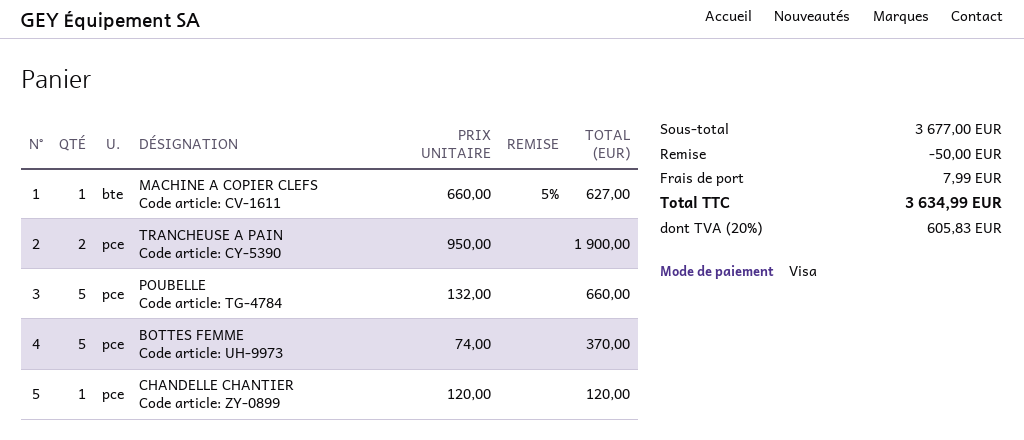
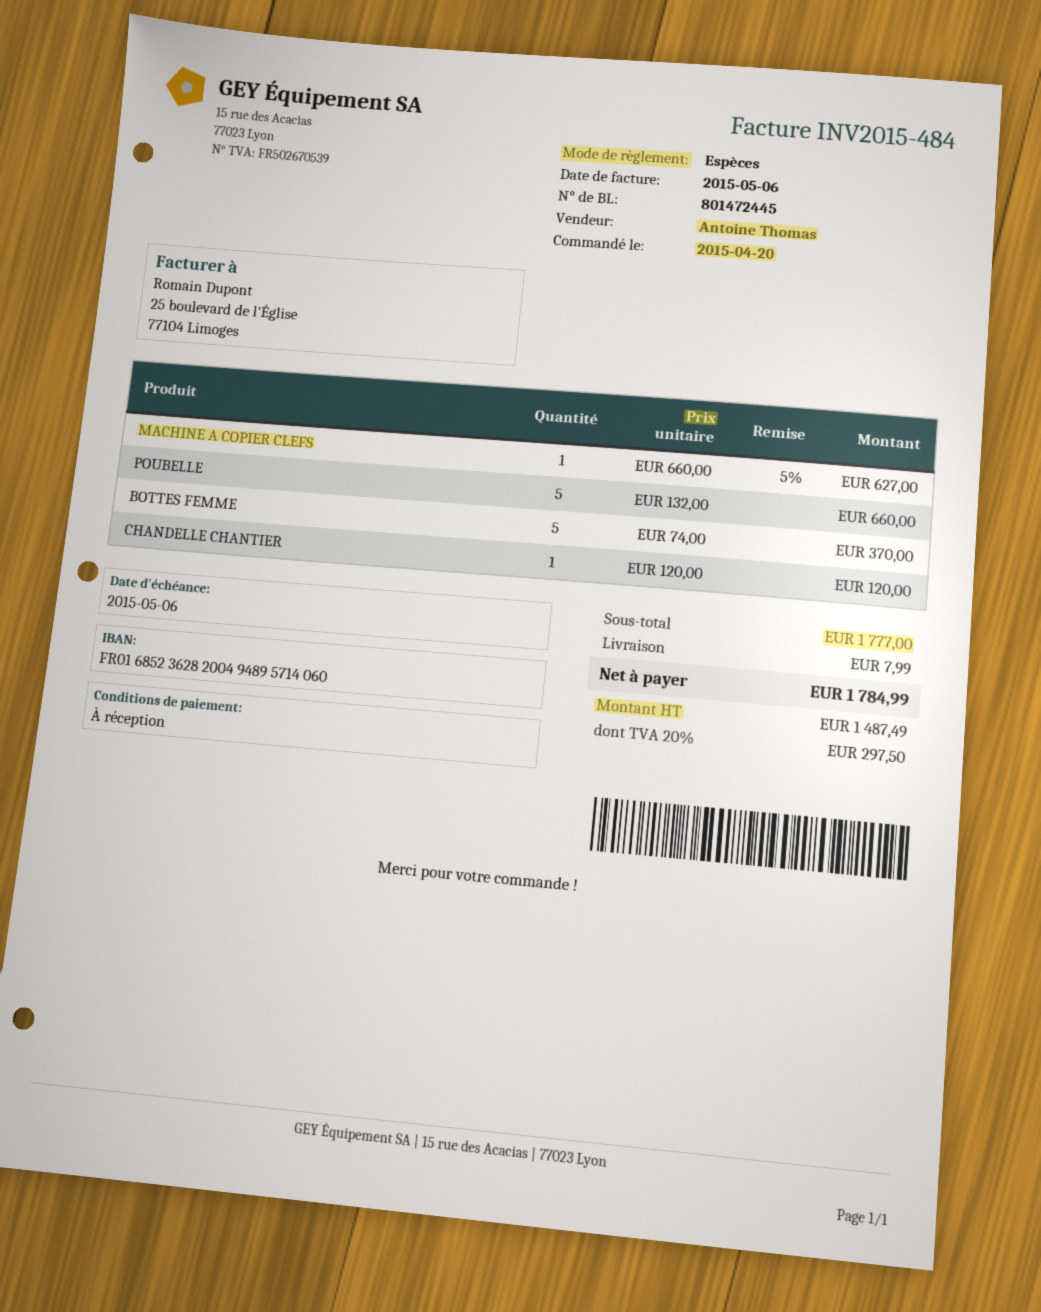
payment method: Visa -> cash
TRANCHEUSE A PAIN: 2 x 950.00 = 1900.00 -> none
subtotal: 3677.00 -> 1777.00
discount: 50.00 -> none
tax: 20% = 605.83 -> 20% = 297.50
total: 3634.99 -> 1784.99

